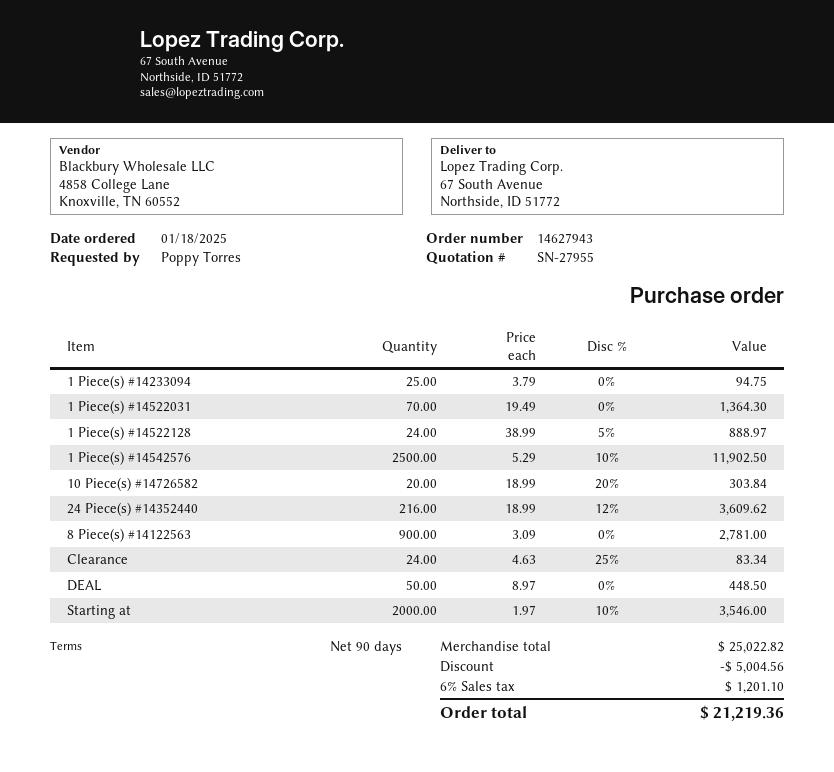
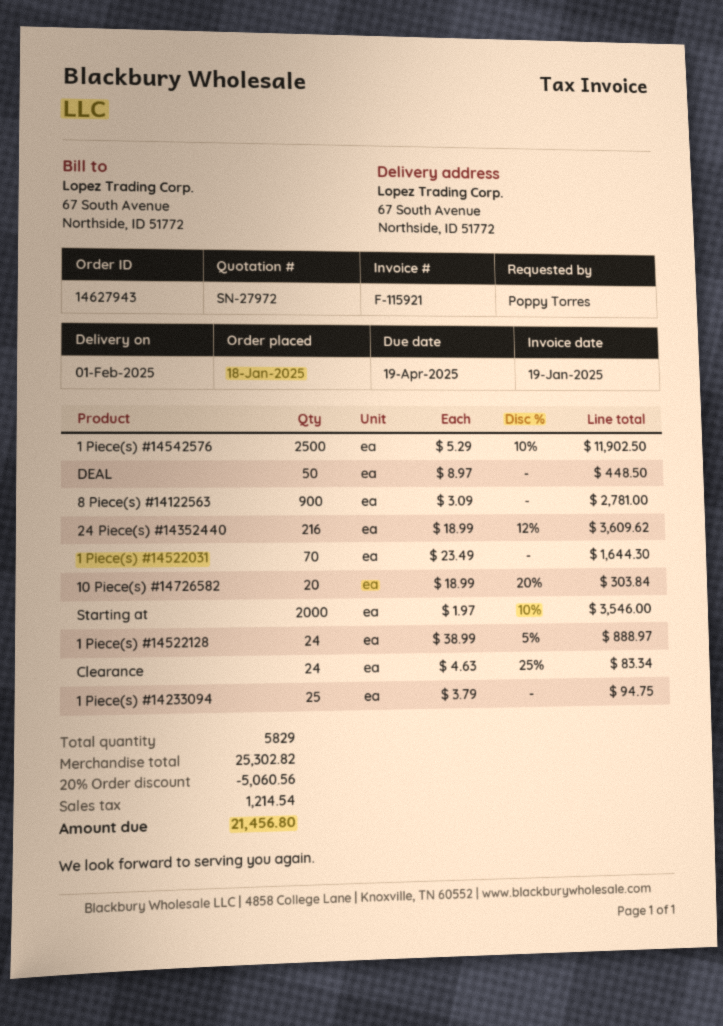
quote number: SN-27955 -> SN-27972
1 Piece(s) #14522031: 70 x 19.49 = 1364.30 -> 70 x 23.49 = 1644.30
subtotal: 25022.82 -> 25302.82
discount: 5004.56 -> 5060.56
tax: 1201.10 -> 1214.54
total: 21219.36 -> 21456.80

